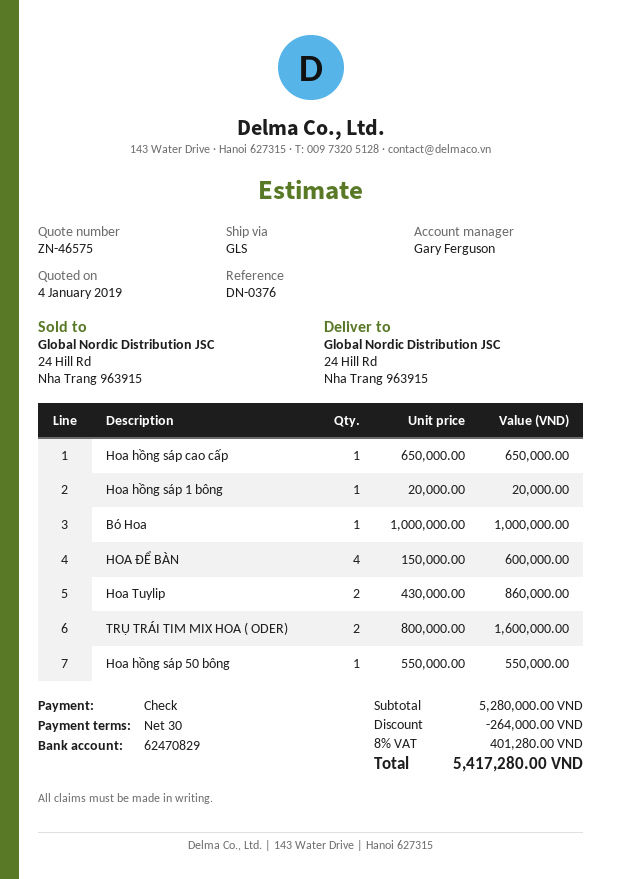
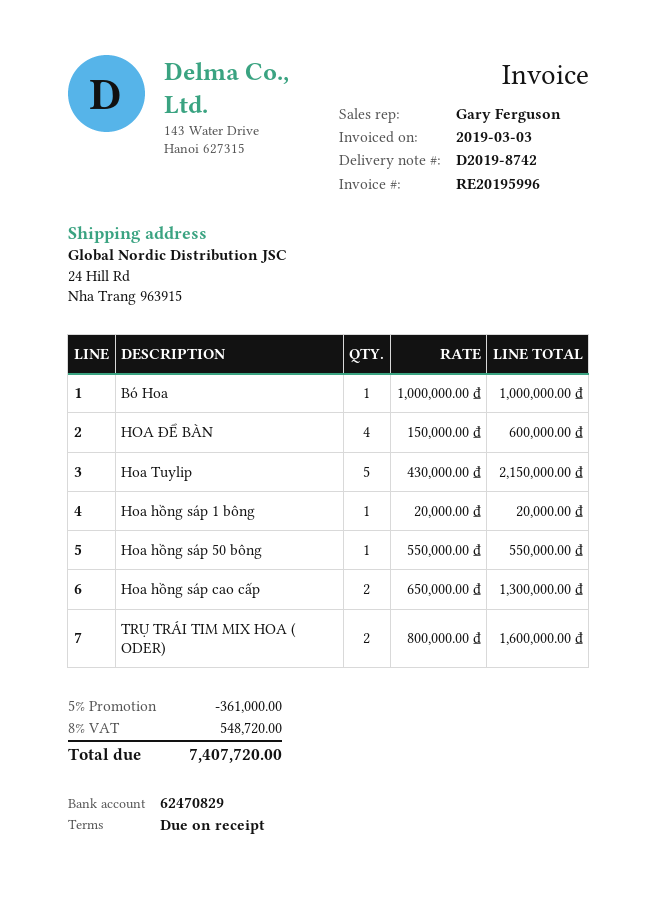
payment terms: 30 days -> on receipt
Hoa hồng sáp cao cấp: 1 x 650000.00 = 650000.00 -> 2 x 650000.00 = 1300000.00
Hoa Tuylip: 2 x 430000.00 = 860000.00 -> 5 x 430000.00 = 2150000.00
discount: 264000.00 -> 361000.00
tax: 8% = 401280.00 -> 8% = 548720.00
total: 5417280.00 -> 7407720.00

